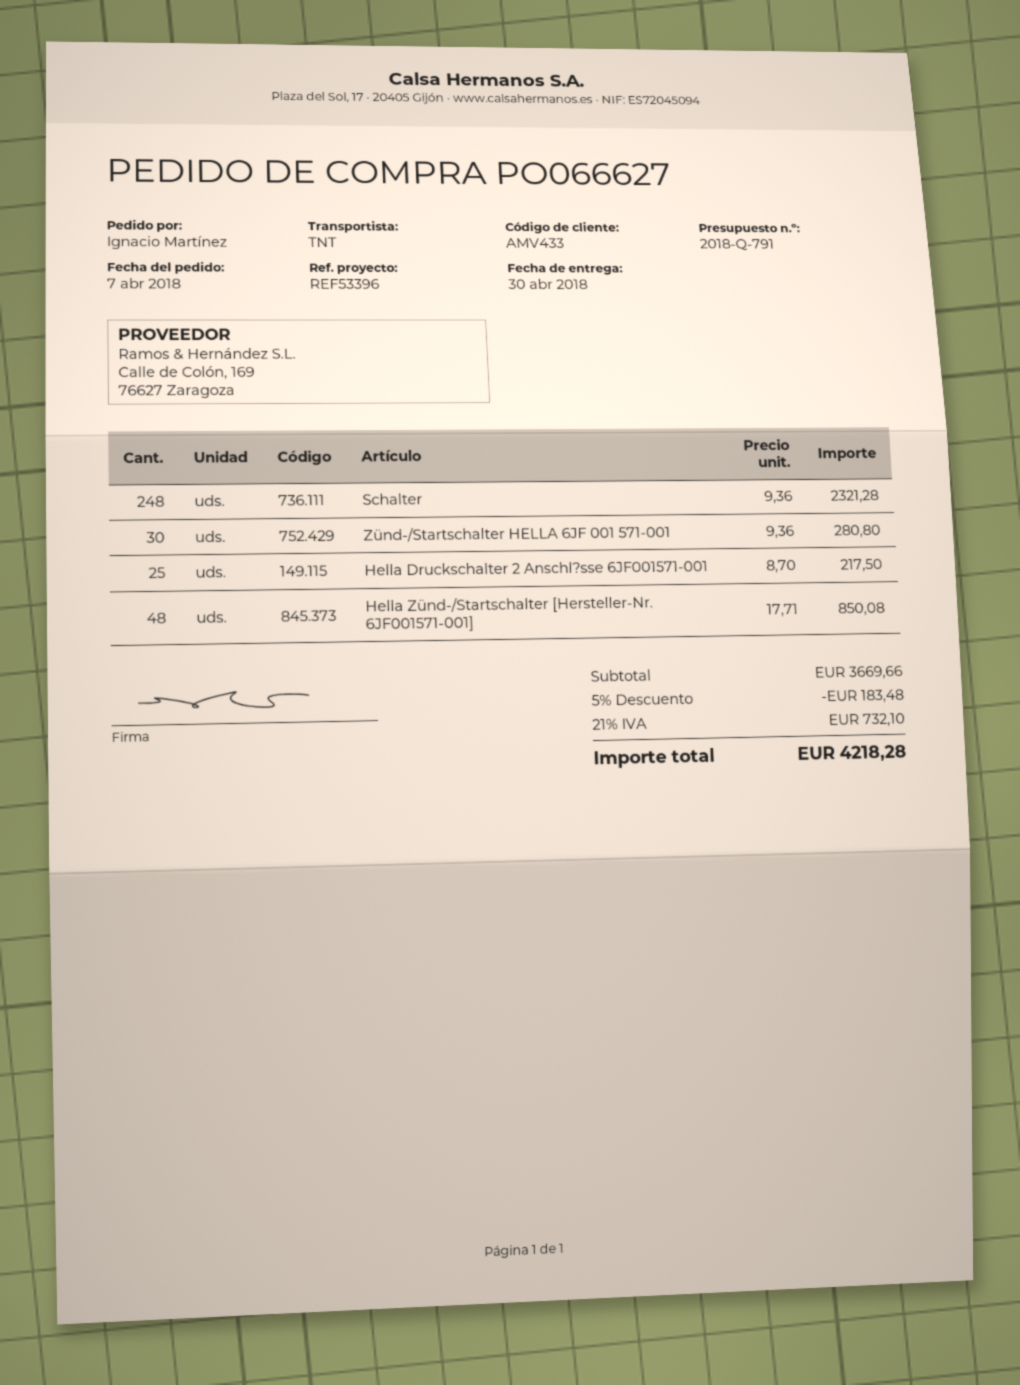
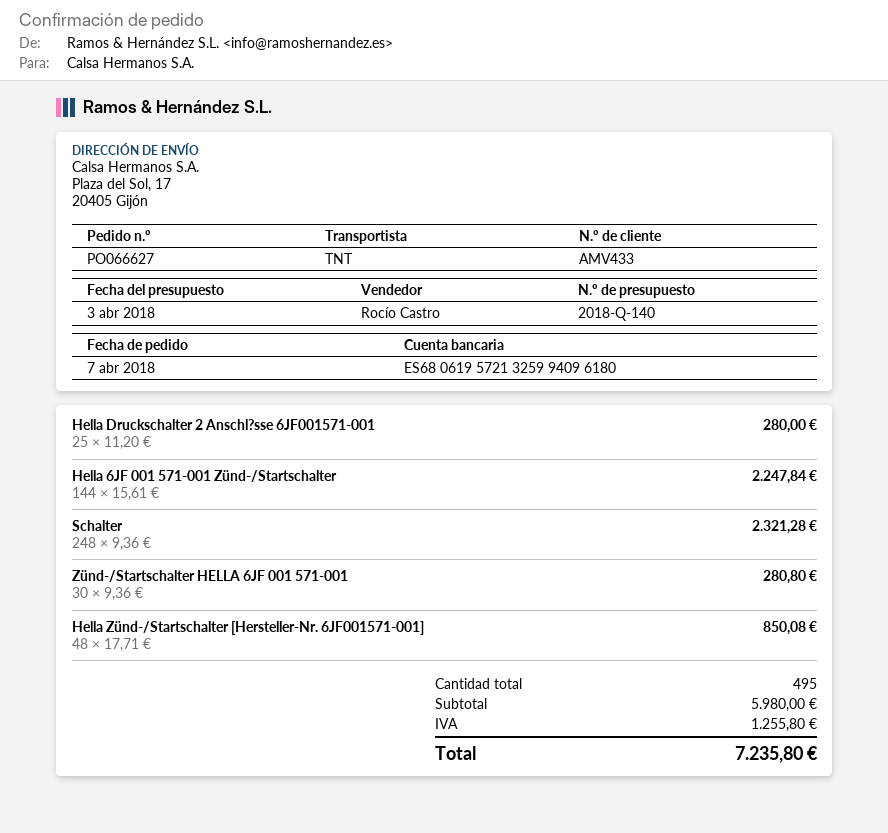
quote number: 2018-Q-791 -> 2018-Q-140
Hella Druckschalter 2 Anschl?sse 6JF001571-001: 25 x 8.70 = 217.50 -> 25 x 11.20 = 280.00
Hella 6JF 001 571-001 Zünd-/Startschalter: none -> 144 x 15.61 = 2247.84
subtotal: 3669.66 -> 5980.00
discount: 5% = 183.48 -> none
tax: 732.10 -> 1255.80
total: 4218.28 -> 7235.80

